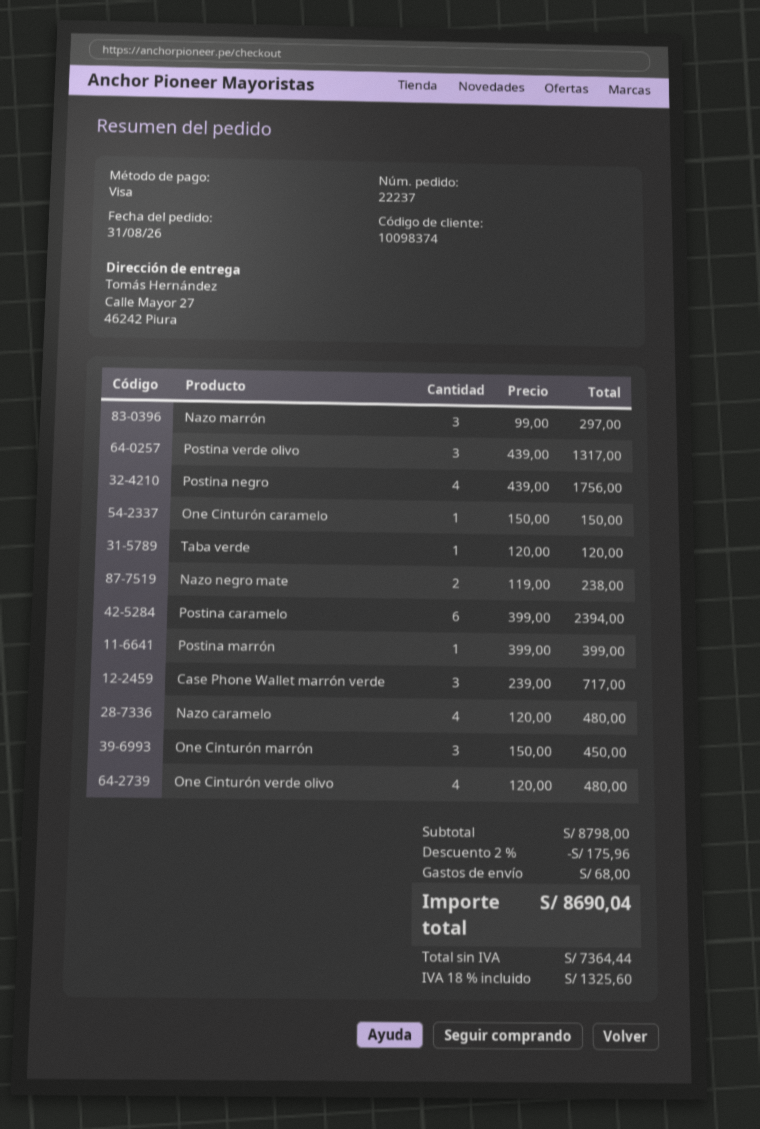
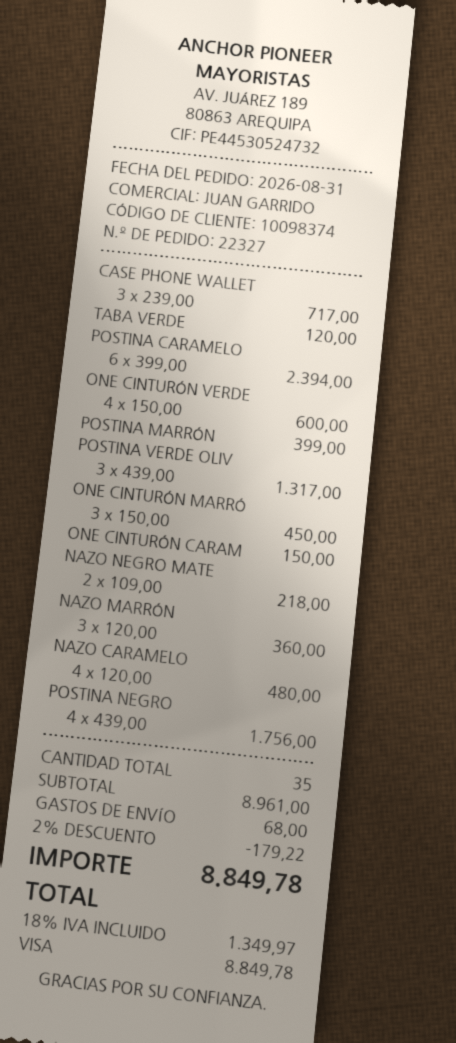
order number: 22237 -> 22327
Nazo marrón: 3 x 99.00 = 297.00 -> 3 x 120.00 = 360.00
Nazo negro mate: 2 x 119.00 = 238.00 -> 2 x 109.00 = 218.00
One Cinturón verde olivo: 4 x 120.00 = 480.00 -> 4 x 150.00 = 600.00
subtotal: 8798.00 -> 8961.00
discount: 2% = 175.96 -> 2% = 179.22
tax: 18% = 1325.60 -> 18% = 1349.97
total: 8690.04 -> 8849.78

